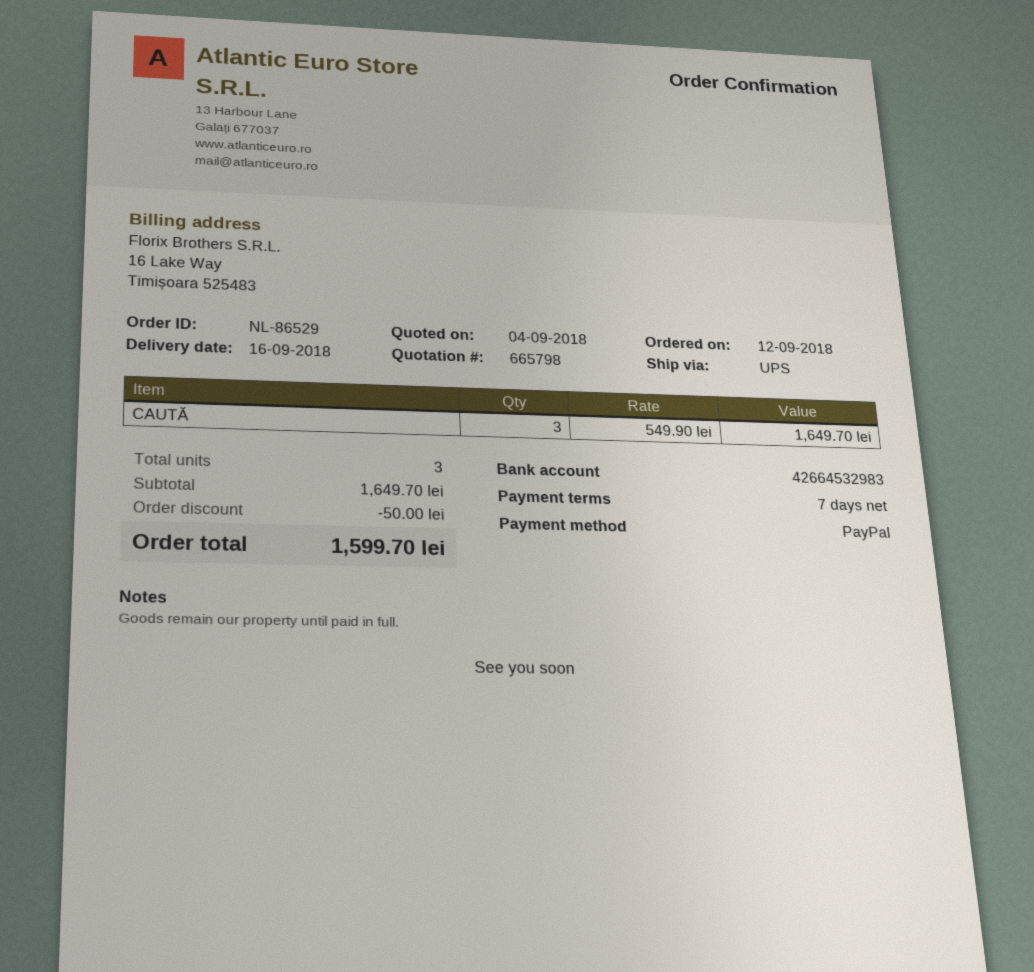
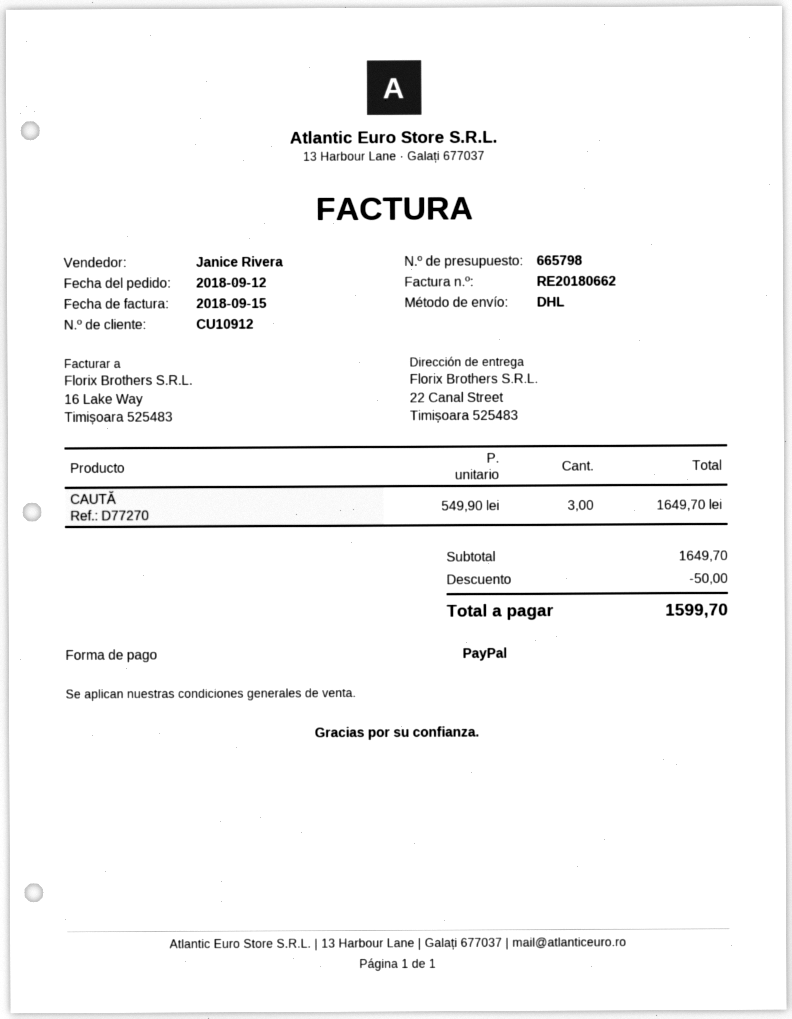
shipping method: UPS -> DHL

